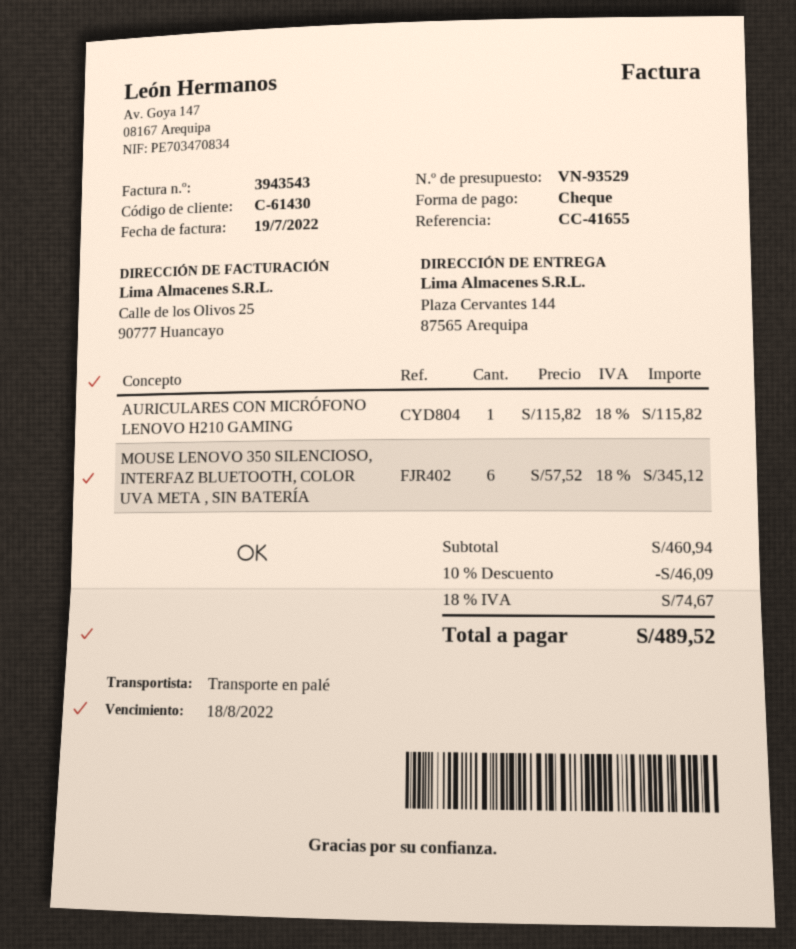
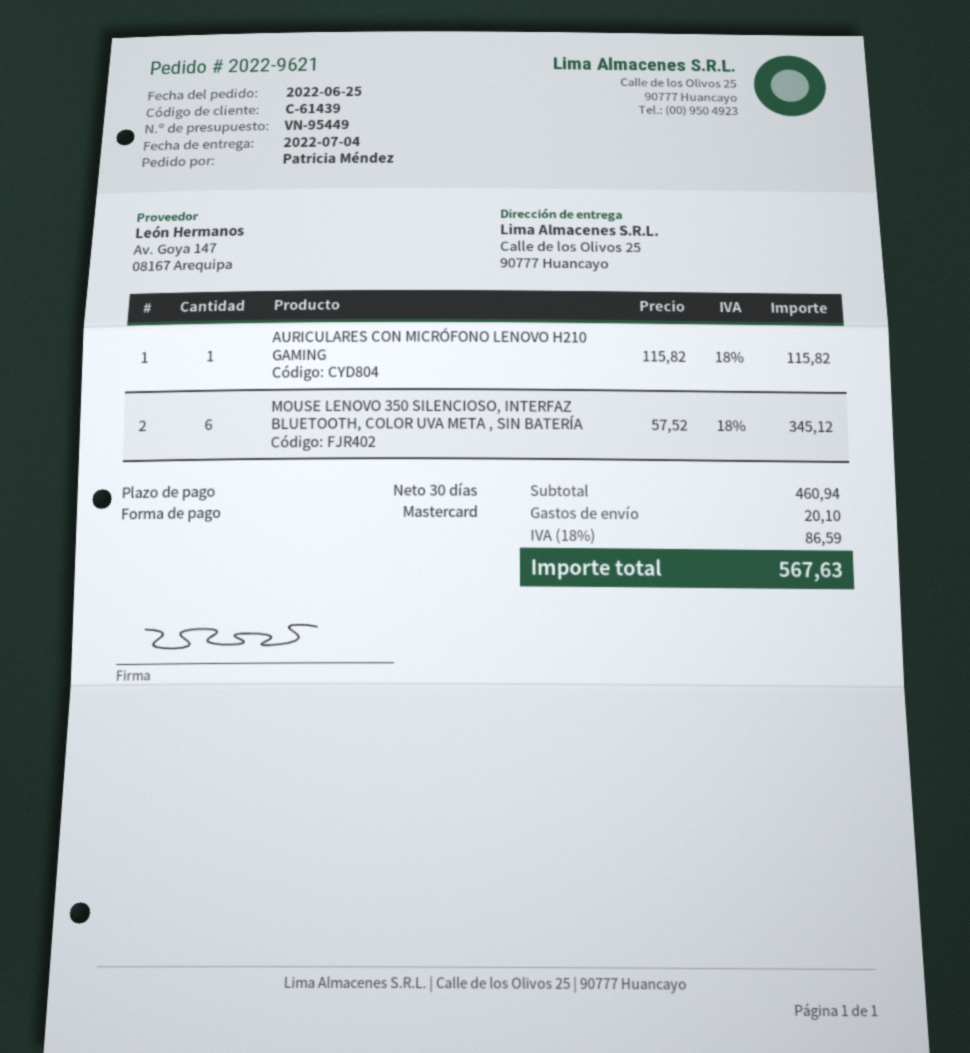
quote number: VN-93529 -> VN-95449
customer number: C-61430 -> C-61439
payment method: cheque -> Mastercard
ship to: Plaza Cervantes 144, 87565 Arequipa -> Calle de los Olivos 25, 90777 Huancayo
discount: 10% = 46.09 -> none
shipping: none -> 20.10
tax: 18% = 74.67 -> 18% = 86.59
total: 489.52 -> 567.63

